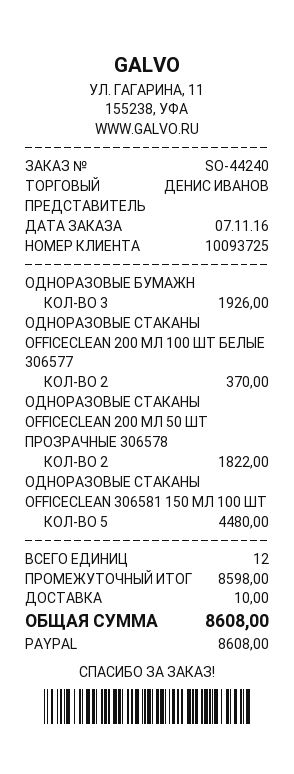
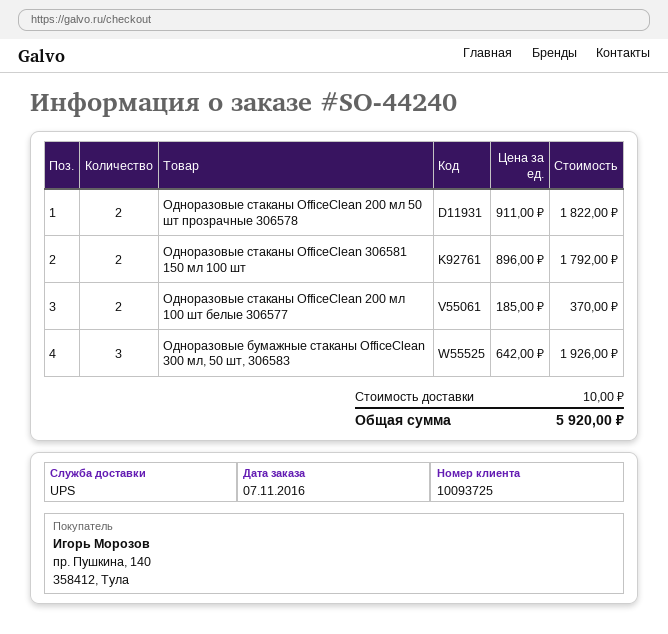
ОДНОРАЗОВЫЕ СТАКАНЫ OFFICECLEAN 306581 150 МЛ 100 ШТ: 5 for 4480.00 -> 2 for 1792.00
total: 8608.00 -> 5920.00

